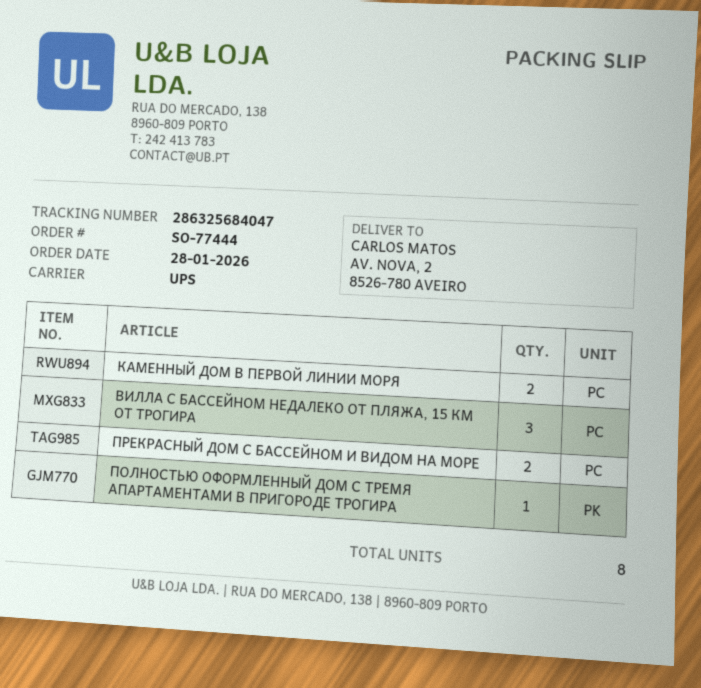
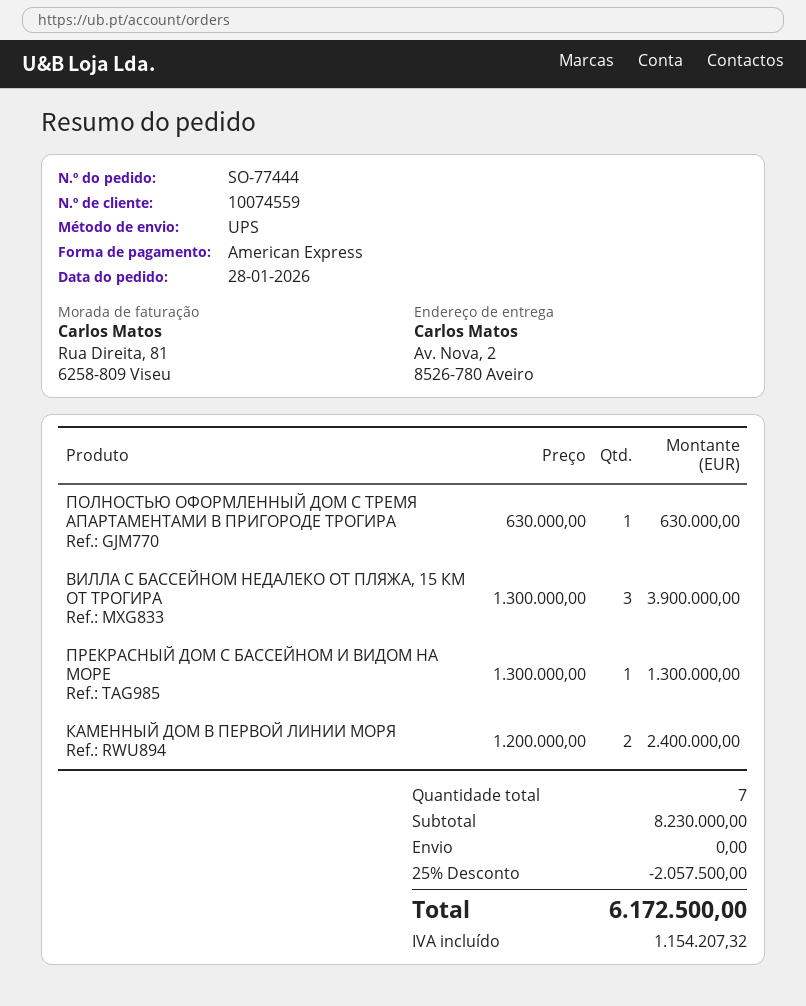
ПРЕКРАСНЫЙ ДОМ С БАССЕЙНОМ И ВИДОМ НА МОРЕ: 2 -> 1
total quantity: 8 -> 7

